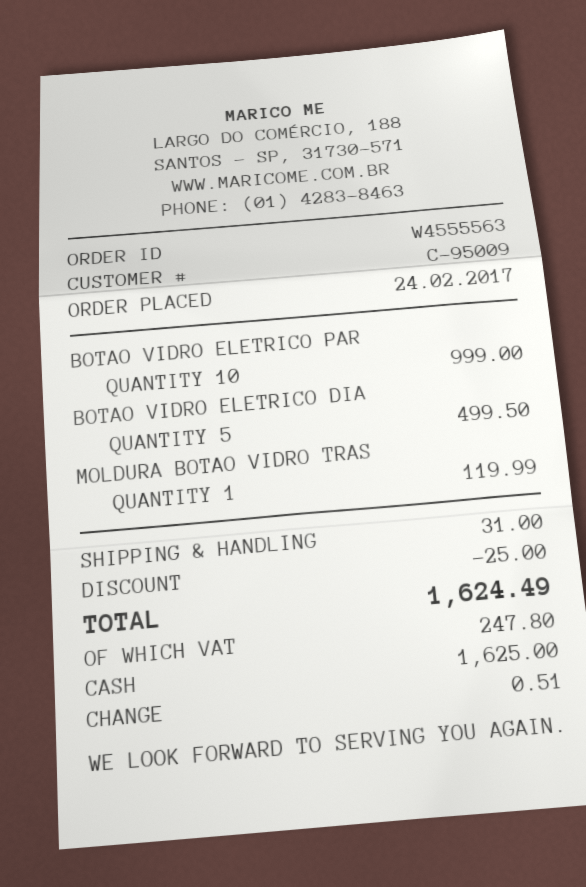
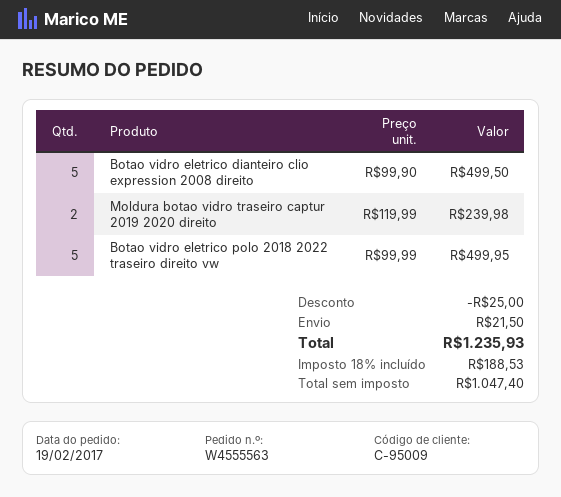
order date: 2017-02-24 -> 2017-02-19
BOTAO VIDRO ELETRICO PAR: 10 for 999.00 -> none
MOLDURA BOTAO VIDRO TRAS: 1 for 119.99 -> 2 for 239.98
Botao vidro eletrico polo 2018 2022 traseiro direito vw: none -> 5 for 499.95
shipping: 31.00 -> 21.50
tax: 247.80 -> 188.53
total: 1624.49 -> 1235.93

